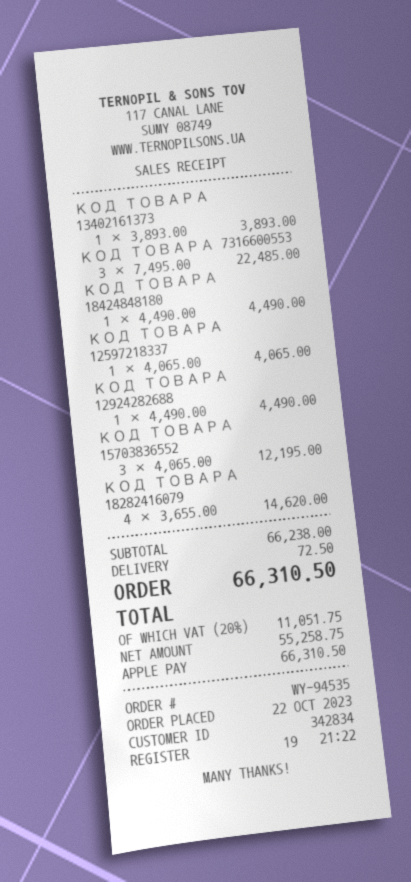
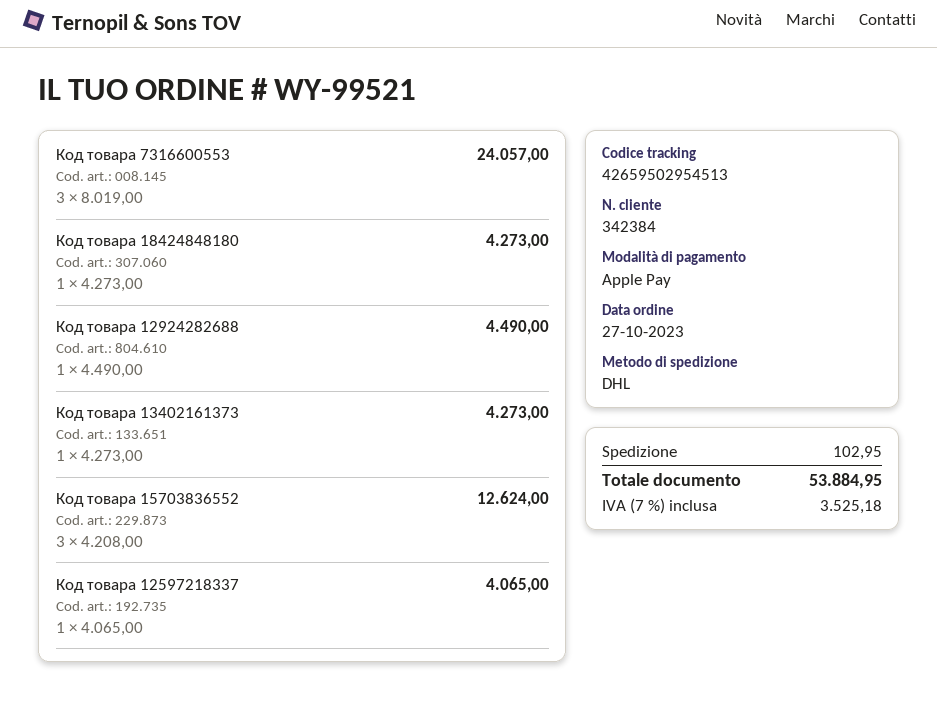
order number: WY-94535 -> WY-99521
order date: 2023-10-22 -> 2023-10-27
customer number: 342834 -> 342384
КОД ТОВАРА 13402161373: 1 x 3893.00 = 3893.00 -> 1 x 4273.00 = 4273.00
КОД ТОВАРА 7316600553: 3 x 7495.00 = 22485.00 -> 3 x 8019.00 = 24057.00
КОД ТОВАРА 18424848180: 1 x 4490.00 = 4490.00 -> 1 x 4273.00 = 4273.00
КОД ТОВАРА 15703836552: 3 x 4065.00 = 12195.00 -> 3 x 4208.00 = 12624.00
КОД ТОВАРА 18282416079: 4 x 3655.00 = 14620.00 -> none
shipping: 72.50 -> 102.95
tax: 20% = 11051.75 -> 7% = 3525.18
total: 66310.50 -> 53884.95

